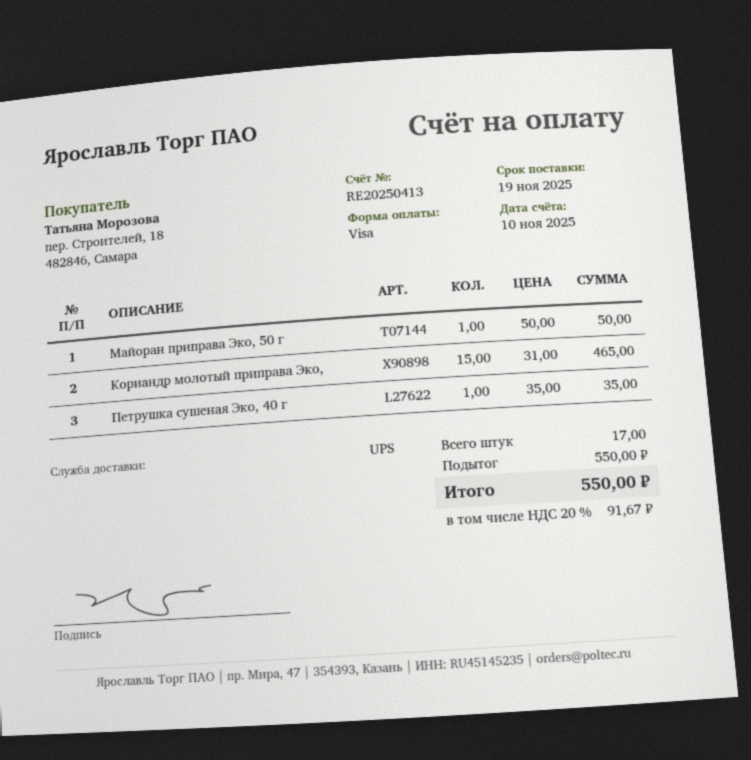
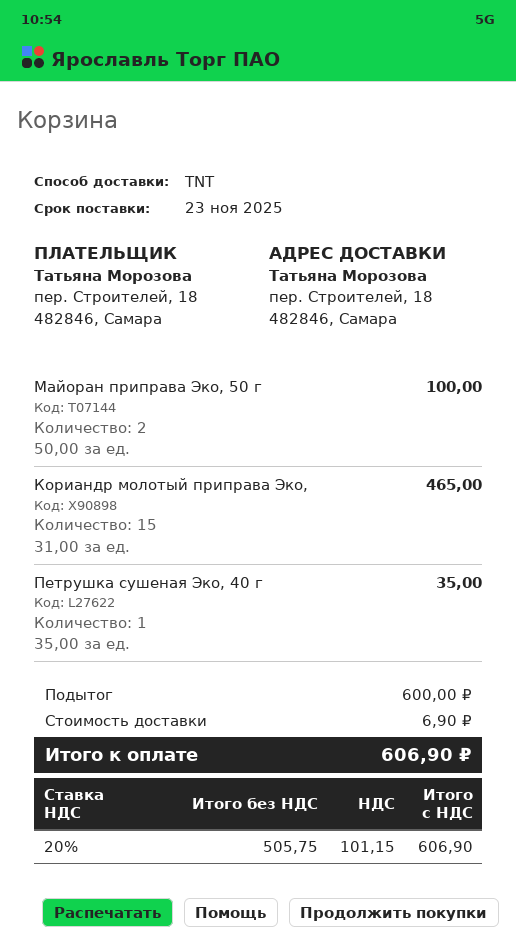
delivery date: 2025-11-19 -> 2025-11-23
shipping method: UPS -> TNT
Майоран приправа Эко, 50 г: 1 x 50.00 = 50.00 -> 2 x 50.00 = 100.00
subtotal: 550.00 -> 600.00
shipping: none -> 6.90
tax: 20% = 91.67 -> 20% = 101.15
total: 550.00 -> 606.90

